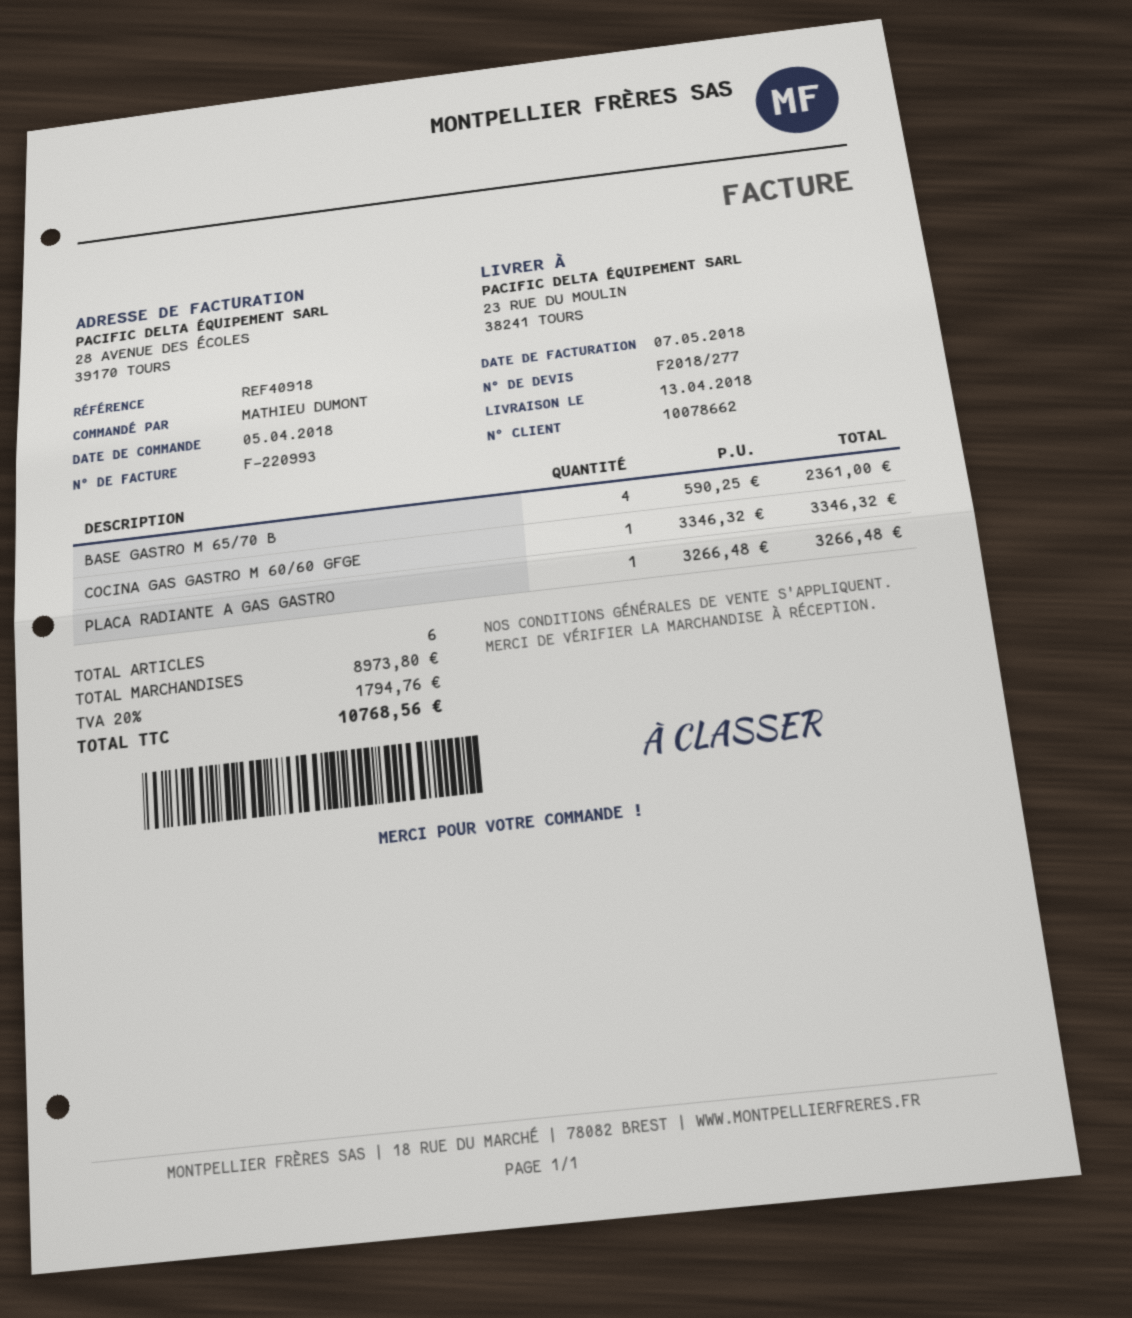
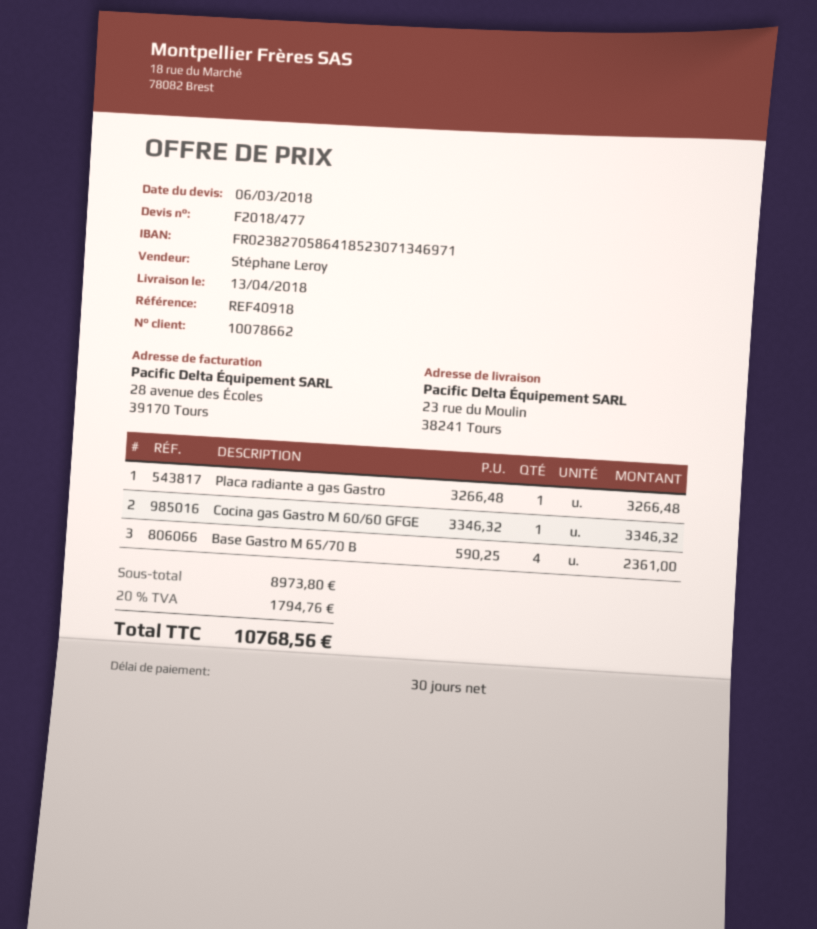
quote number: F2018/277 -> F2018/477

